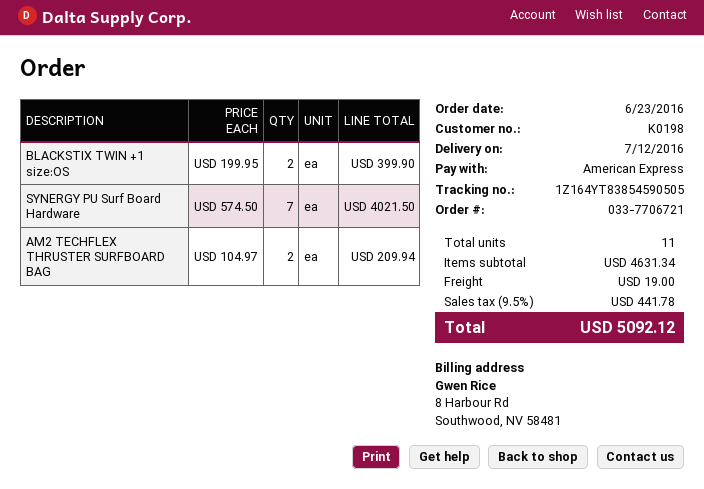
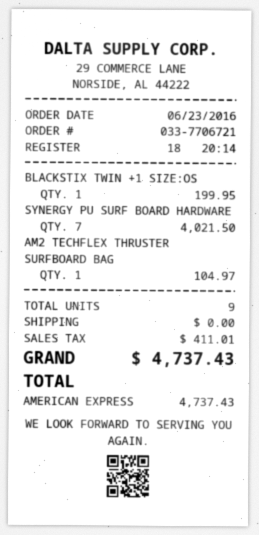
BLACKSTIX TWIN +1 size:OS: 2 for 399.90 -> 1 for 199.95
AM2 TECHFLEX THRUSTER SURFBOARD BAG: 2 for 209.94 -> 1 for 104.97
total quantity: 11 -> 9
shipping: 19.00 -> 0.00
tax: 441.78 -> 411.01
total: 5092.12 -> 4737.43

